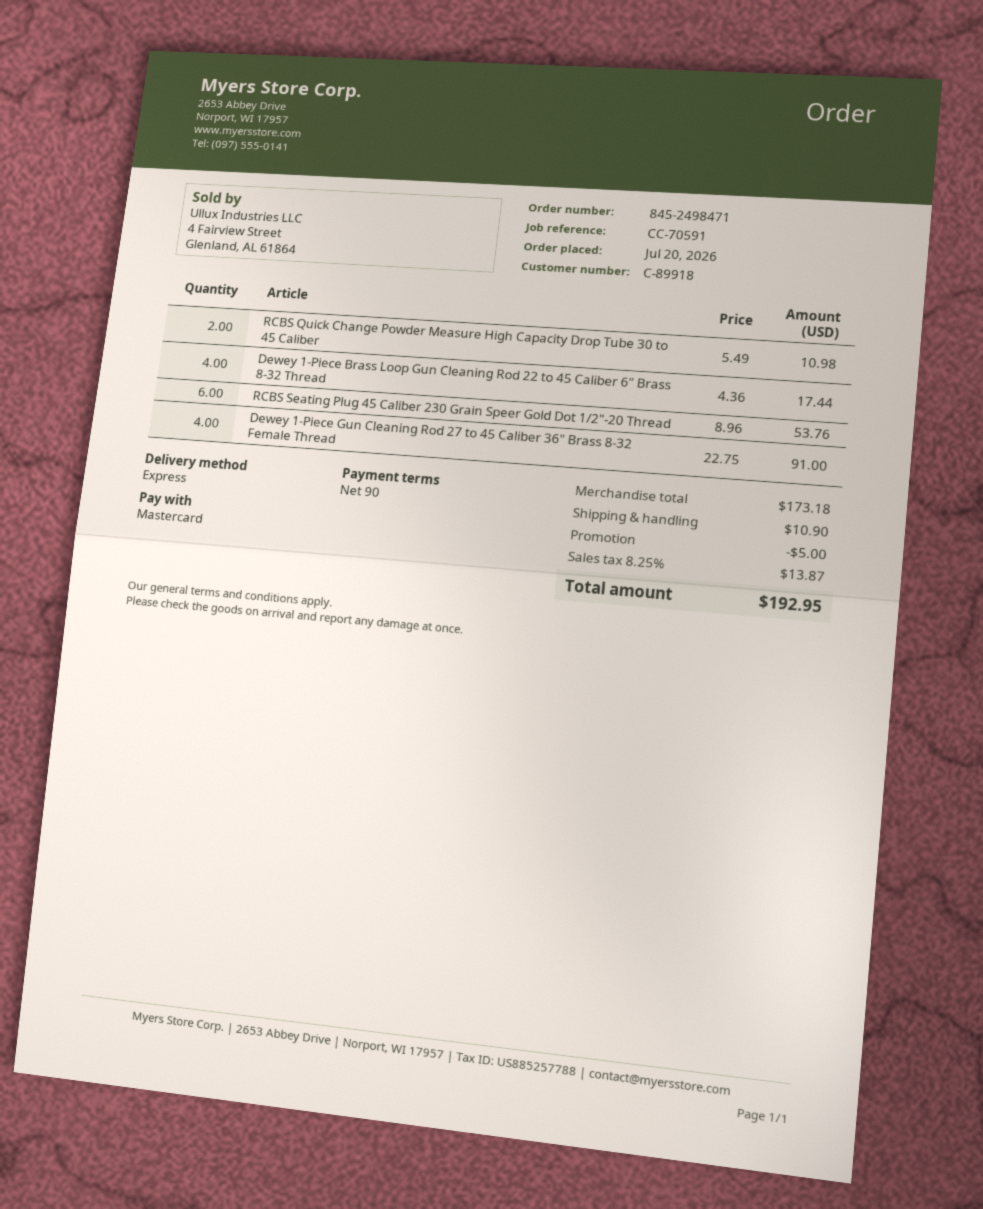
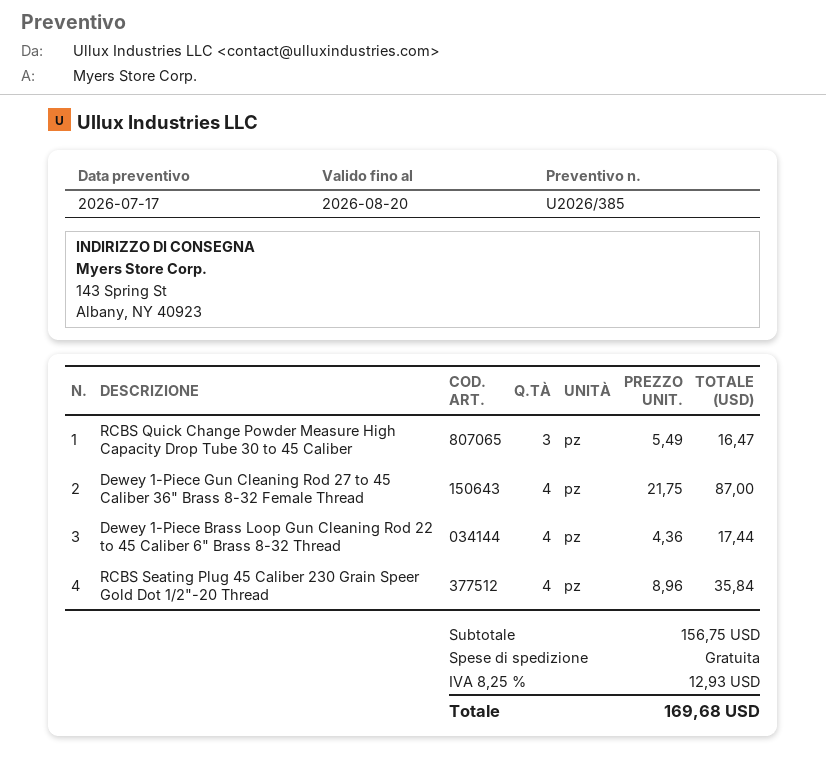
RCBS Quick Change Powder Measure High Capacity Drop Tube 30 to 45 Caliber: 2 x 5.49 = 10.98 -> 3 x 5.49 = 16.47
RCBS Seating Plug 45 Caliber 230 Grain Speer Gold Dot 1/2"-20 Thread: 6 x 8.96 = 53.76 -> 4 x 8.96 = 35.84
Dewey 1-Piece Gun Cleaning Rod 27 to 45 Caliber 36" Brass 8-32 Female Thread: 4 x 22.75 = 91.00 -> 4 x 21.75 = 87.00
subtotal: 173.18 -> 156.75
discount: 5.00 -> none
shipping: 10.90 -> 0.00
tax: 8.25% = 13.87 -> 8.25% = 12.93
total: 192.95 -> 169.68

